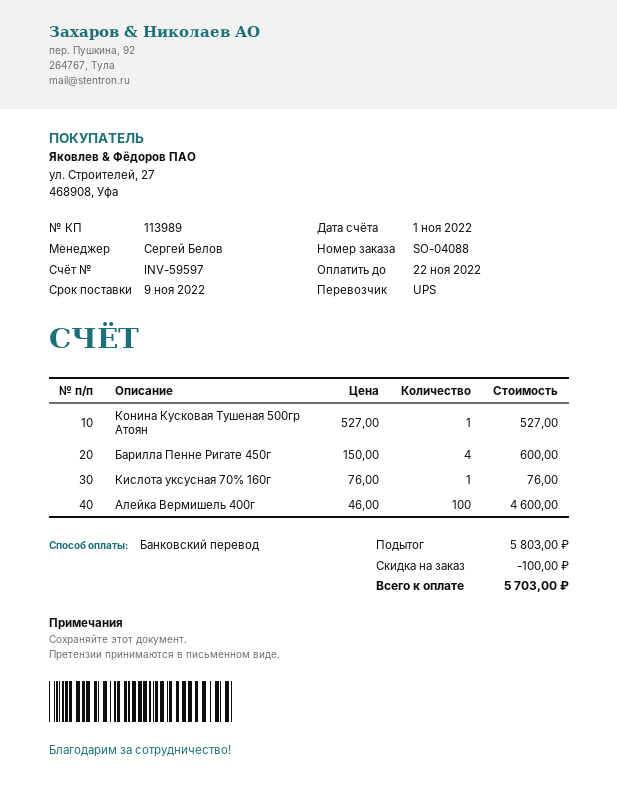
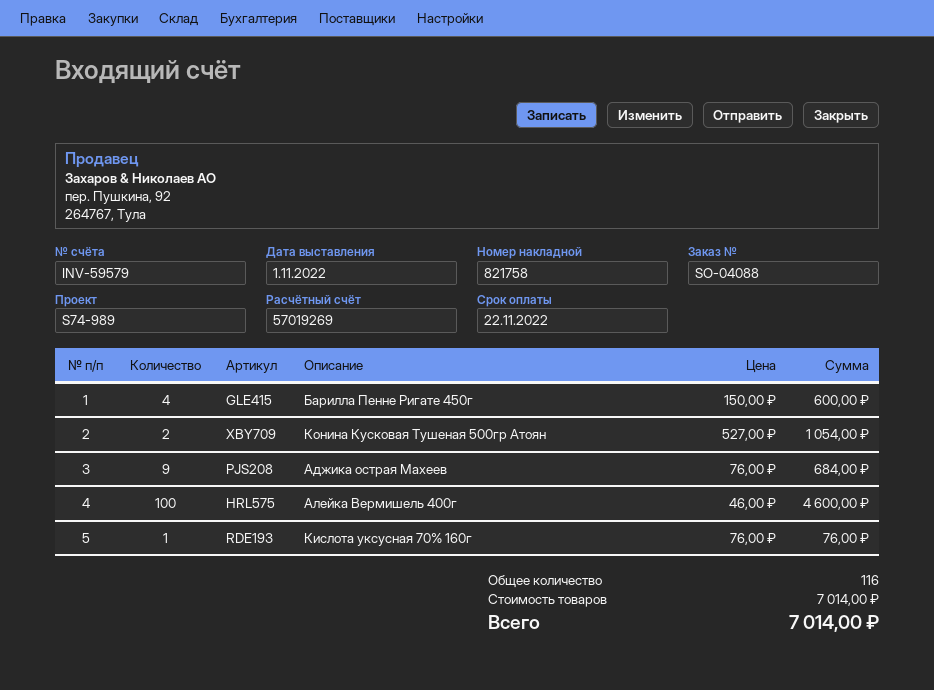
invoice number: INV-59597 -> INV-59579
Конина Кусковая Тушеная 500гр Атоян: 1 x 527.00 = 527.00 -> 2 x 527.00 = 1054.00
Аджика острая Махеев: none -> 9 x 76.00 = 684.00
subtotal: 5803.00 -> 7014.00
discount: 100.00 -> none
total: 5703.00 -> 7014.00

